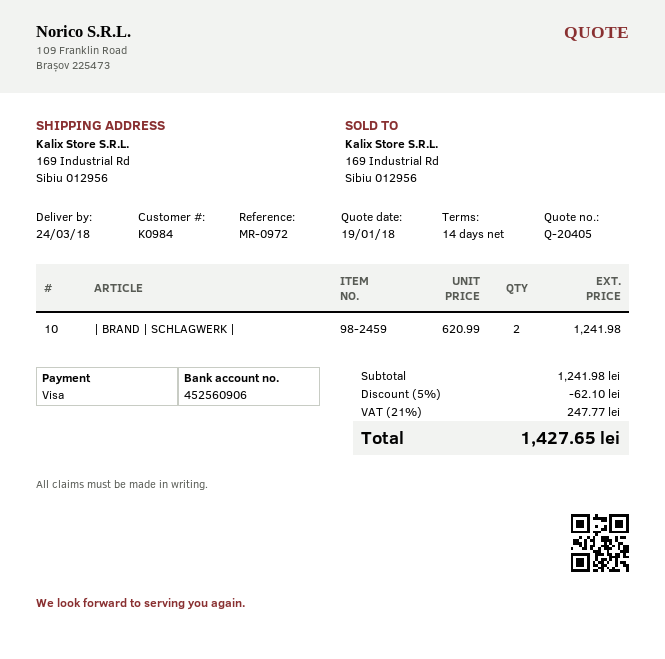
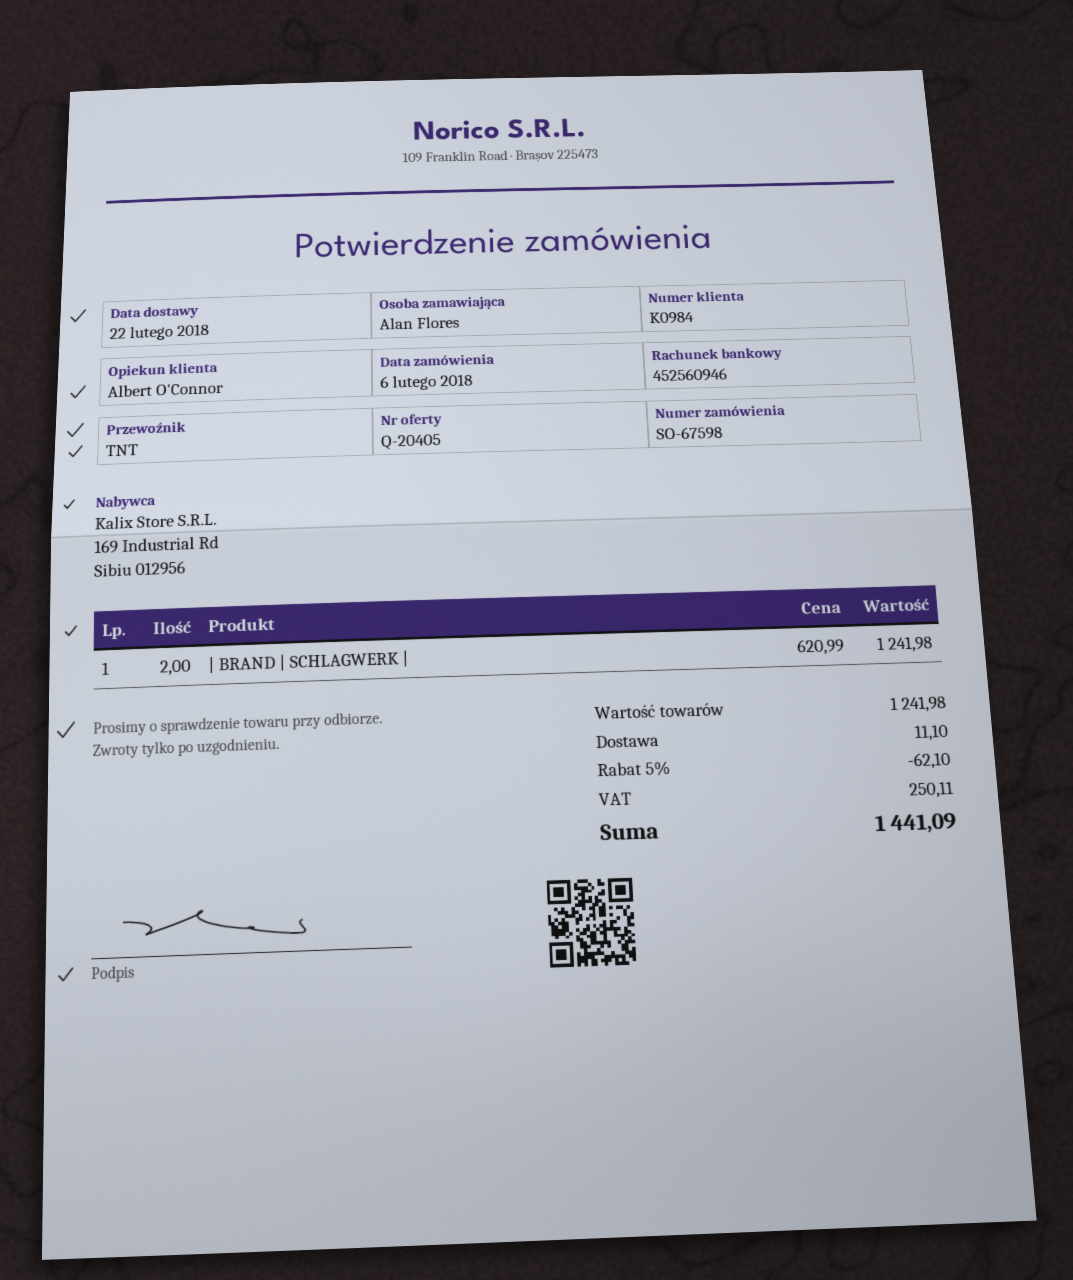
delivery date: 2018-03-24 -> 2018-02-22
bank account: 452560906 -> 452560946
shipping: none -> 11.10
tax: 247.77 -> 250.11
total: 1427.65 -> 1441.09

